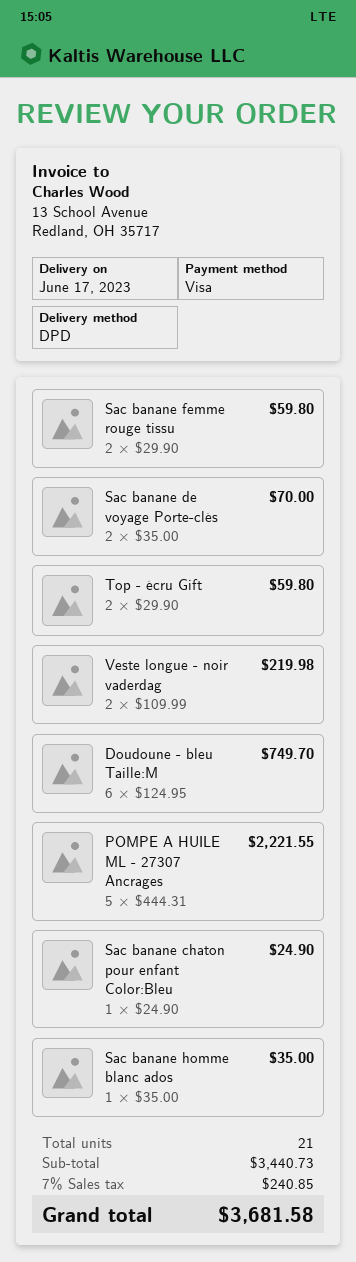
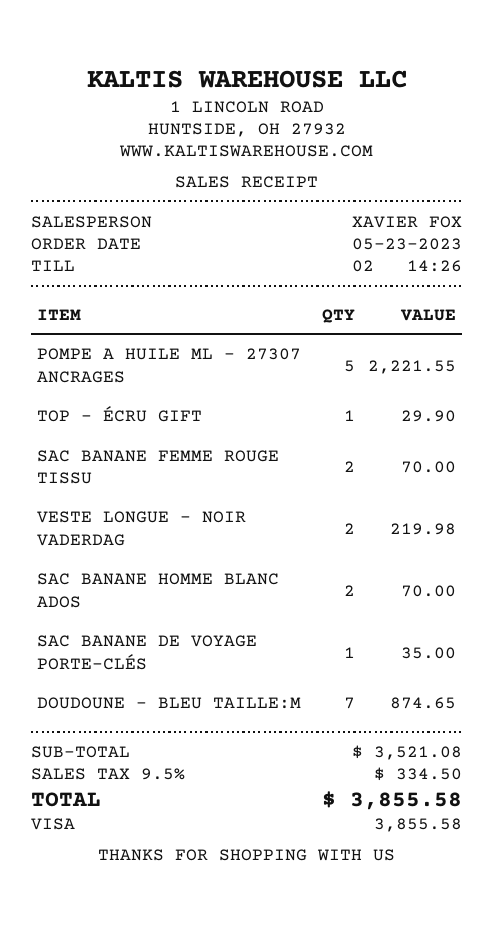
Sac banane femme rouge tissu: 2 for 59.80 -> 2 for 70.00
Sac banane de voyage Porte-clés: 2 for 70.00 -> 1 for 35.00
Top - écru Gift: 2 for 59.80 -> 1 for 29.90
Doudoune - bleu Taille:M: 6 for 749.70 -> 7 for 874.65
Sac banane chaton pour enfant Color:Bleu: 1 for 24.90 -> none
Sac banane homme blanc ados: 1 for 35.00 -> 2 for 70.00
subtotal: 3440.73 -> 3521.08
tax: 7% = 240.85 -> 9.5% = 334.50
total: 3681.58 -> 3855.58

